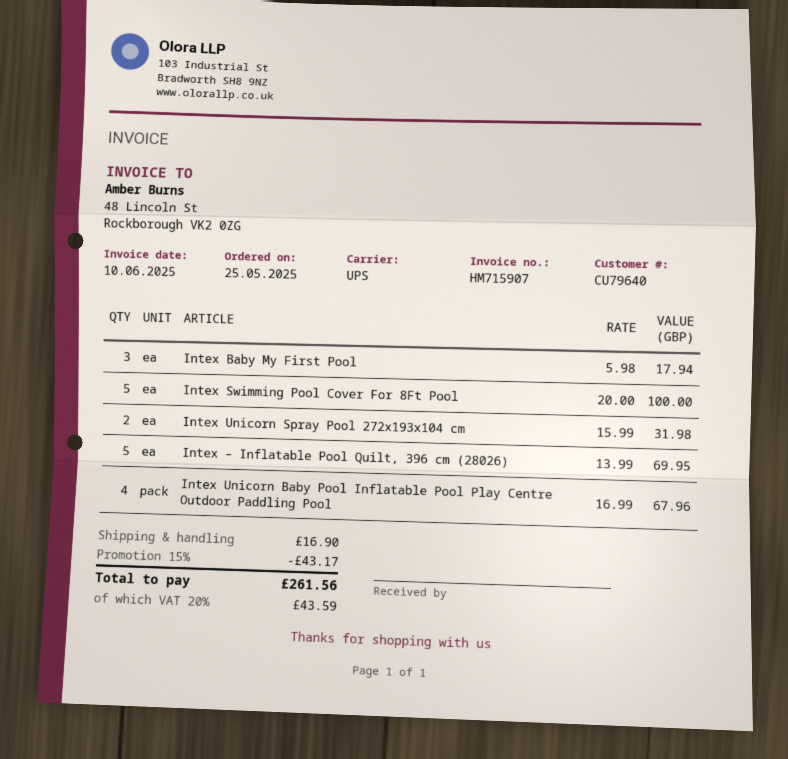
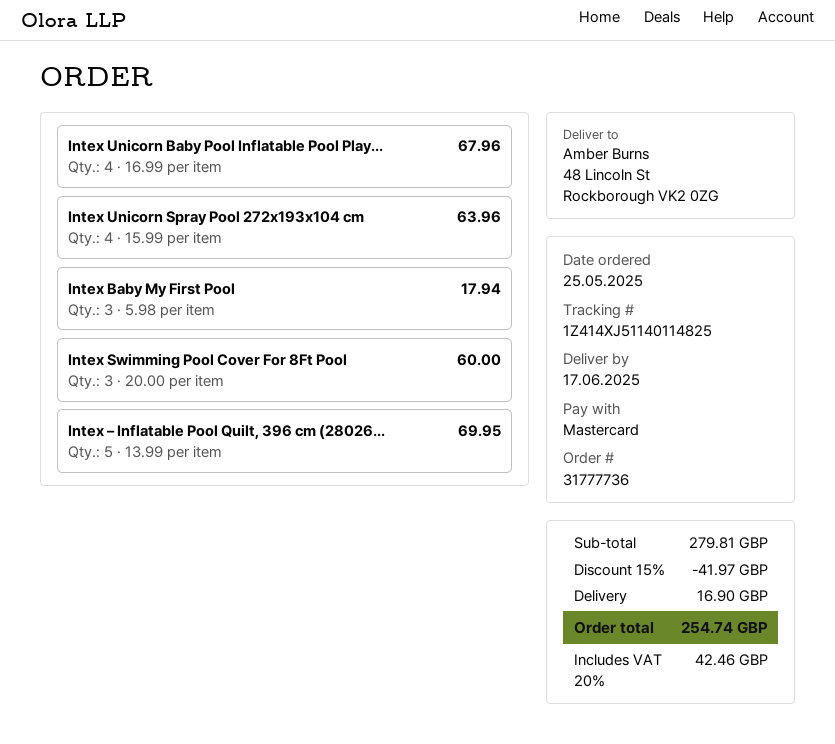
Intex Swimming Pool Cover For 8Ft Pool: 5 x 20.00 = 100.00 -> 3 x 20.00 = 60.00
Intex Unicorn Spray Pool 272x193x104 cm: 2 x 15.99 = 31.98 -> 4 x 15.99 = 63.96
discount: 15% = 43.17 -> 15% = 41.97
tax: 20% = 43.59 -> 20% = 42.46
total: 261.56 -> 254.74

